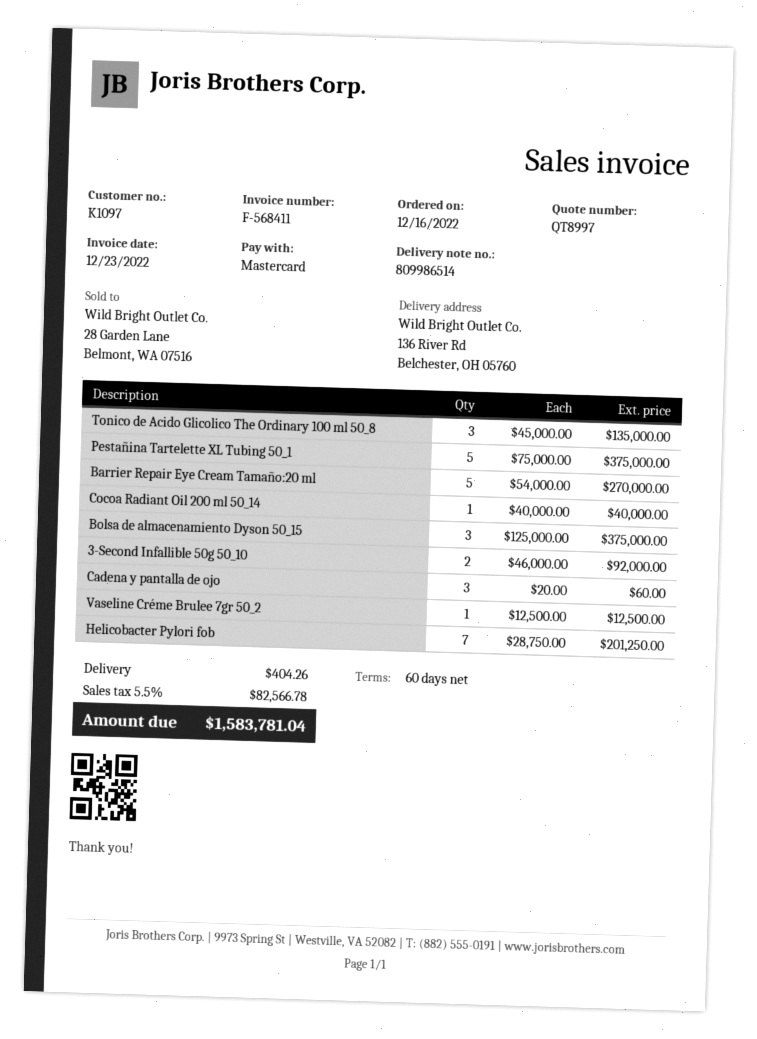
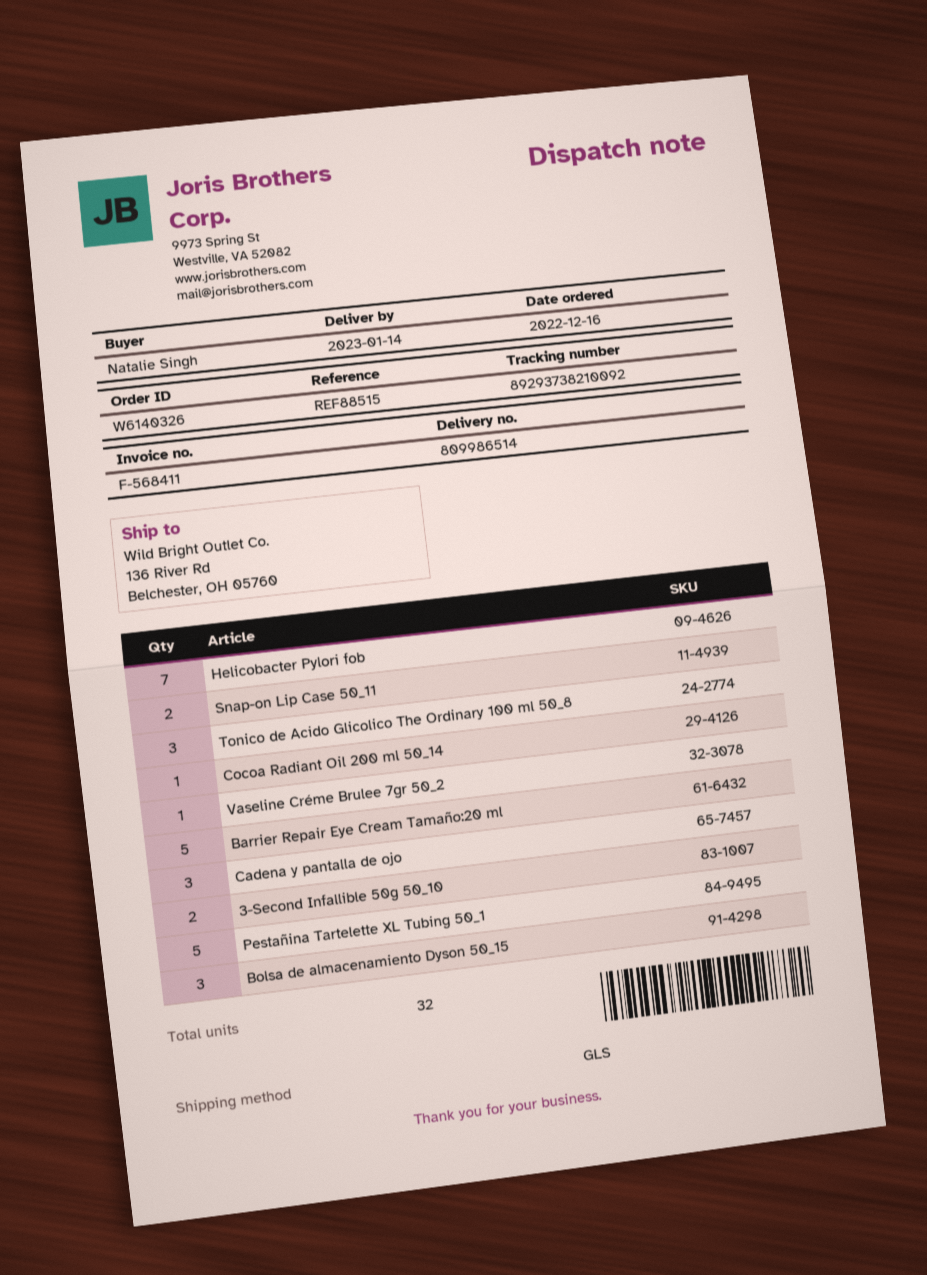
Snap-on Lip Case 50_11: none -> 2

